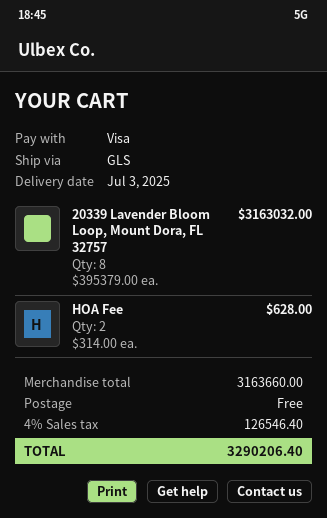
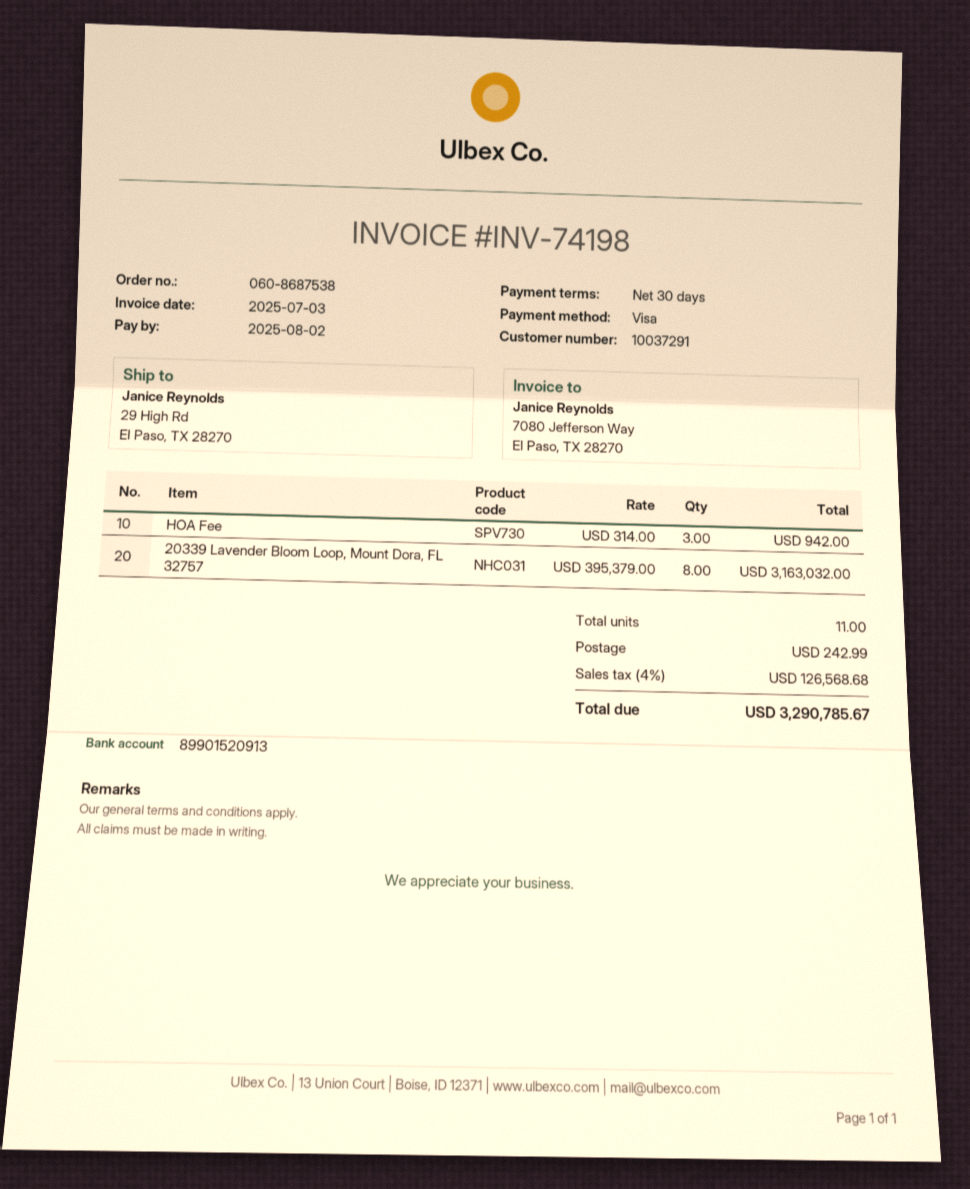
HOA Fee: 2 x 314.00 = 628.00 -> 3 x 314.00 = 942.00
shipping: 0.00 -> 242.99
tax: 4% = 126546.40 -> 4% = 126568.68
total: 3290206.40 -> 3290785.67

